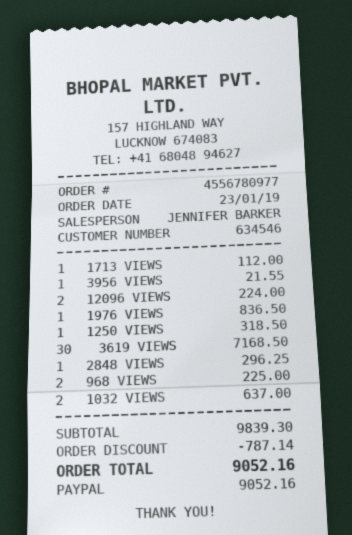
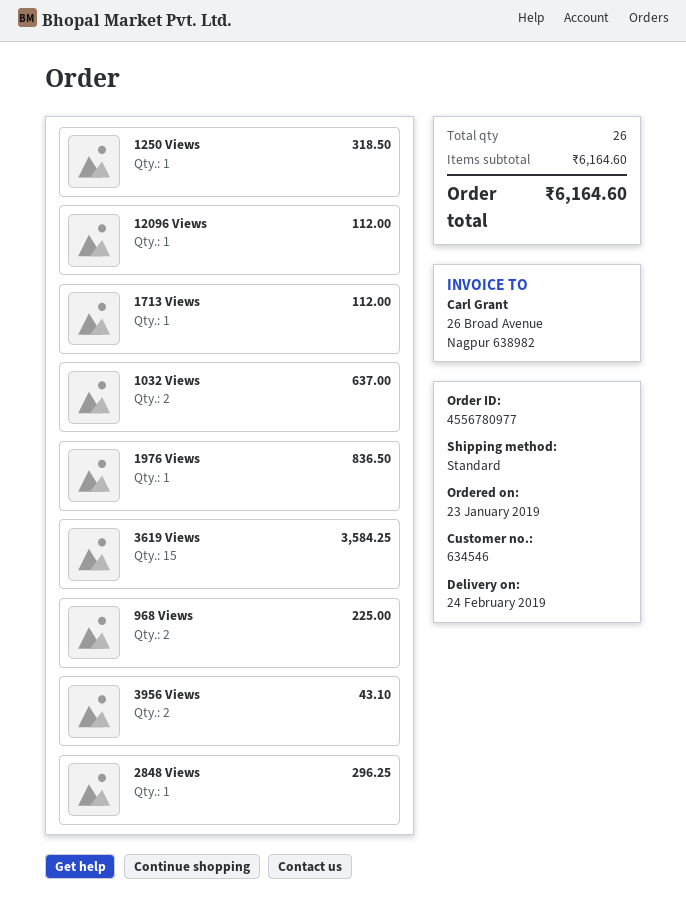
3956 VIEWS: 1 for 21.55 -> 2 for 43.10
12096 VIEWS: 2 for 224.00 -> 1 for 112.00
3619 VIEWS: 30 for 7168.50 -> 15 for 3584.25
subtotal: 9839.30 -> 6164.60
discount: 787.14 -> none
total: 9052.16 -> 6164.60

